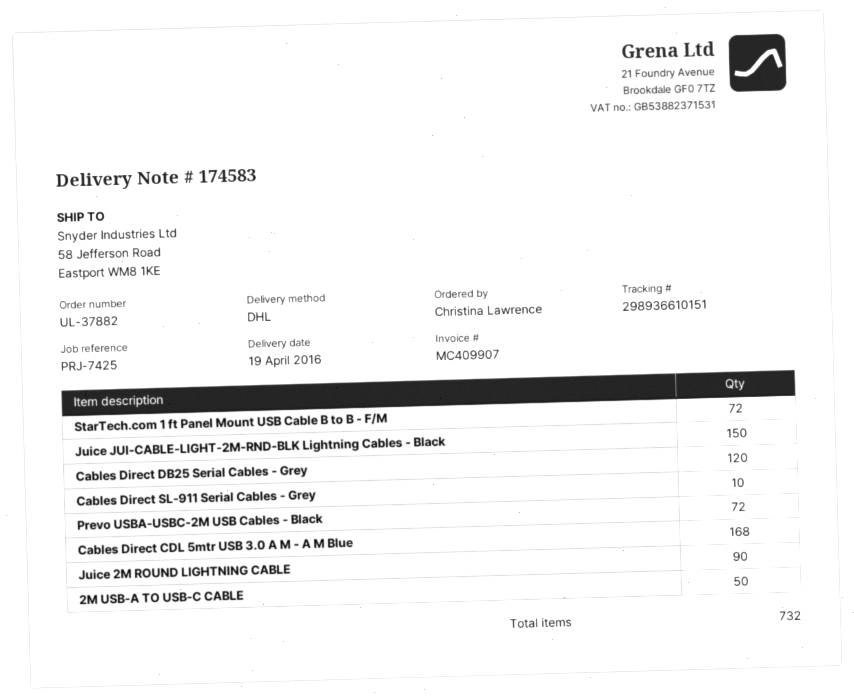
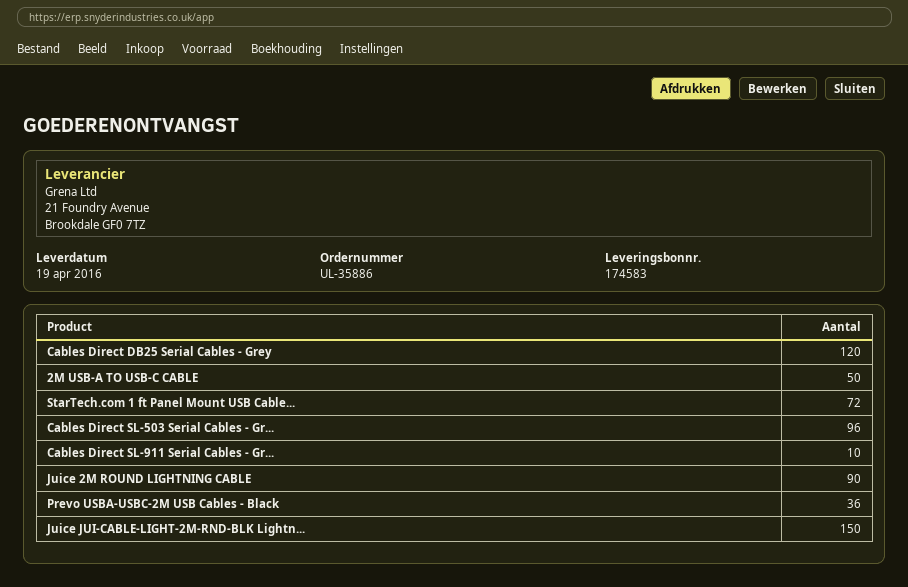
order number: UL-37882 -> UL-35886
Prevo USBA-USBC-2M USB Cables - Black: 72 -> 36
Cables Direct CDL 5mtr USB 3.0 A M - A M Blue: 168 -> none
Cables Direct SL-503 Serial Cables - Gr...: none -> 96

